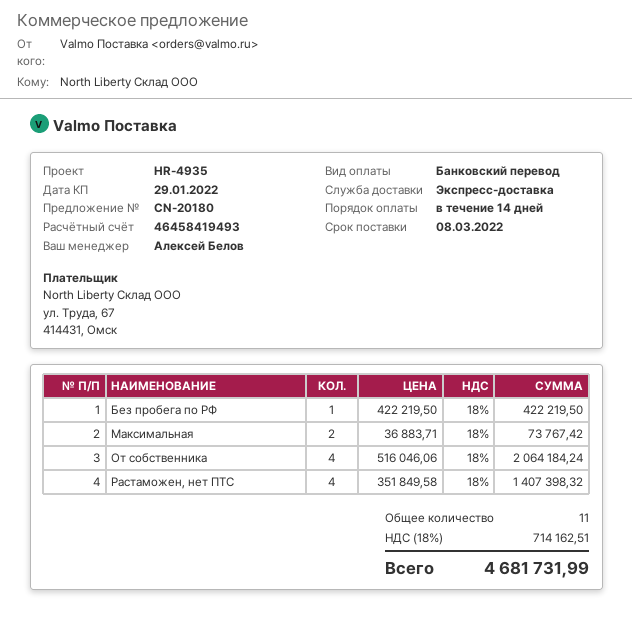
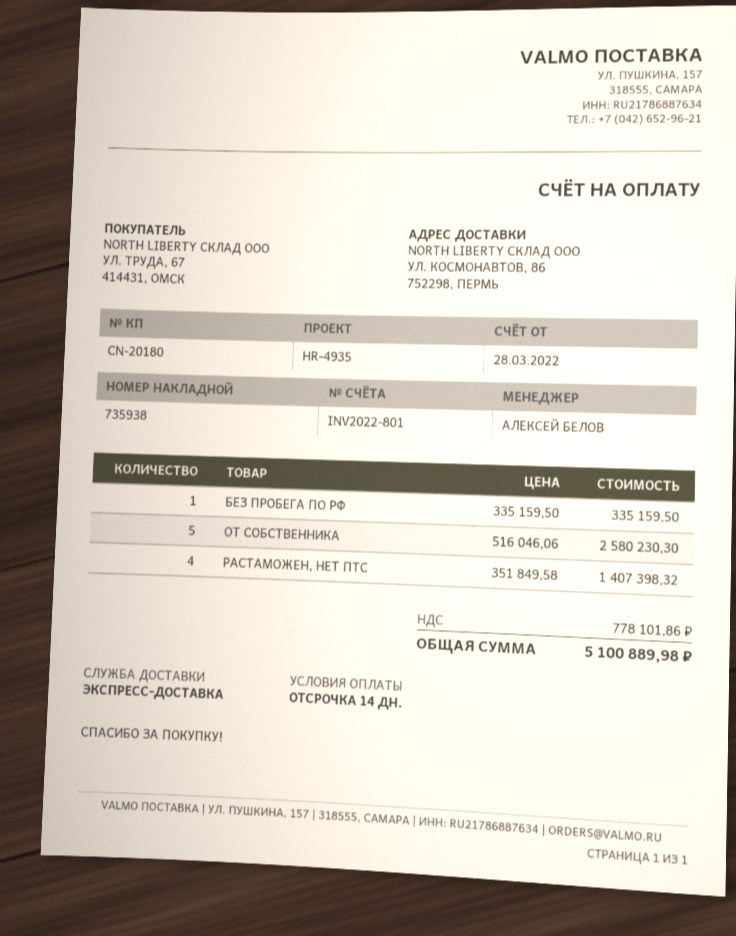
Без пробега по РФ: 1 x 422219.50 = 422219.50 -> 1 x 335159.50 = 335159.50
Максимальная: 2 x 36883.71 = 73767.42 -> none
От собственника: 4 x 516046.06 = 2064184.24 -> 5 x 516046.06 = 2580230.30
tax: 714162.51 -> 778101.86
total: 4681731.99 -> 5100889.98

